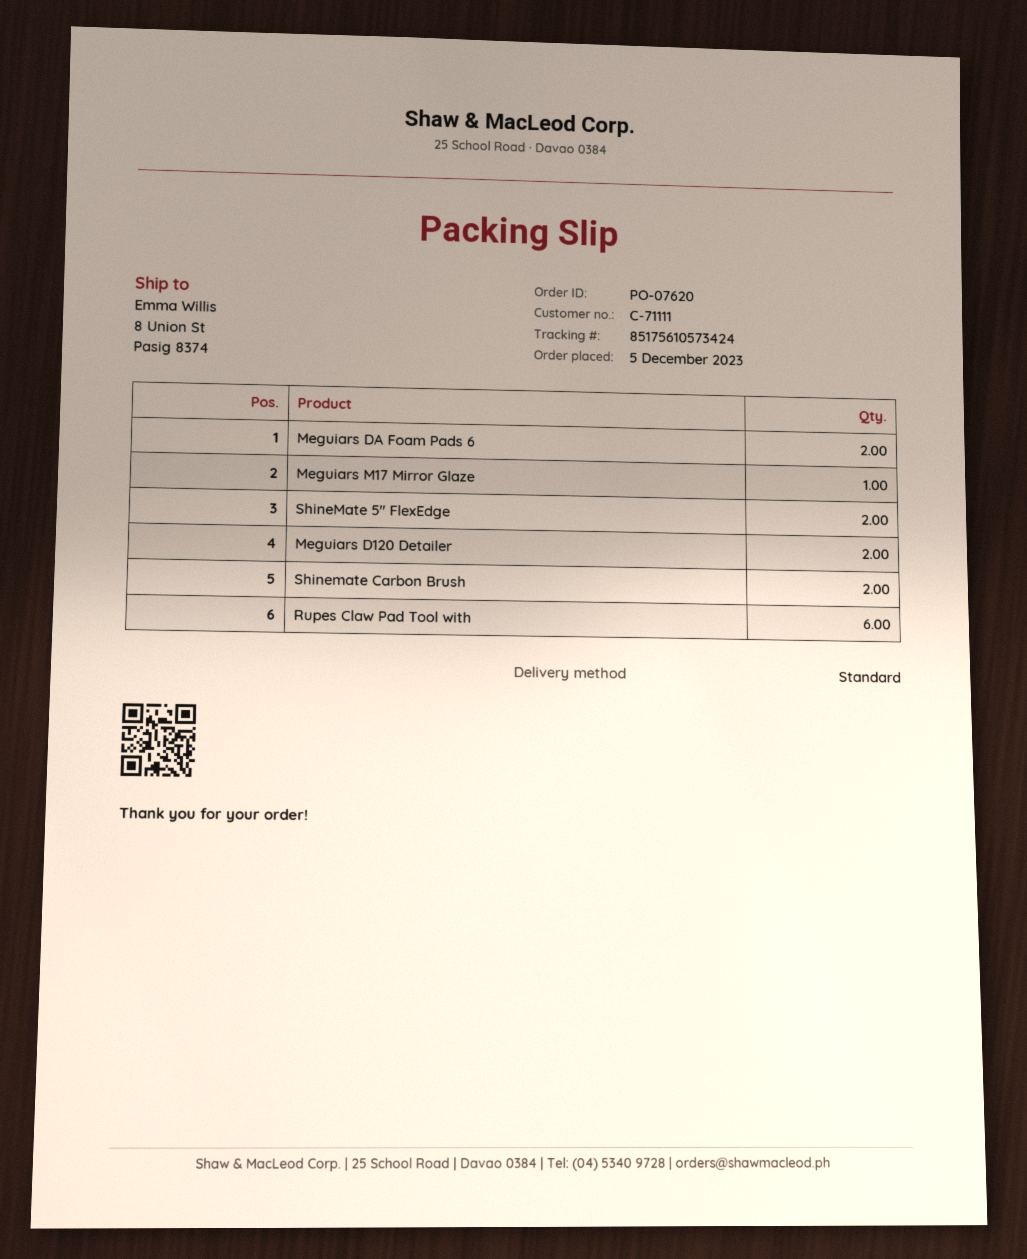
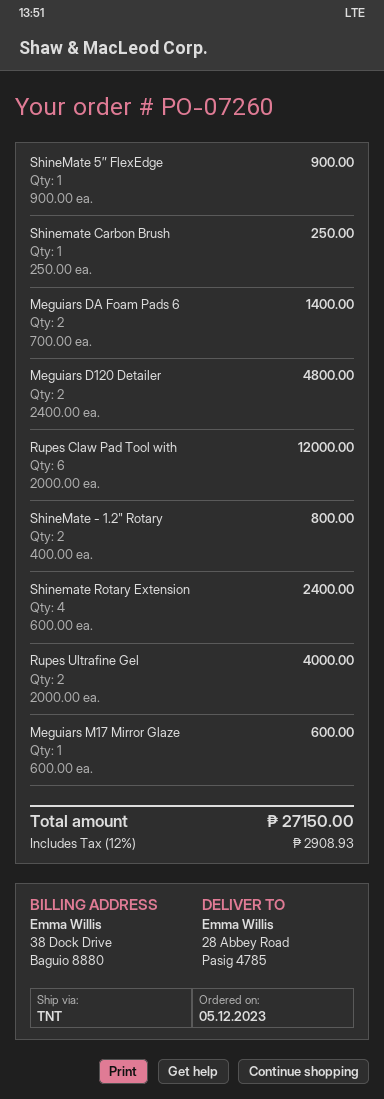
order number: PO-07620 -> PO-07260
shipping method: standard -> TNT
ship to: 8 Union St, Pasig 8374 -> 28 Abbey Road, Pasig 4785
ShineMate 5″ FlexEdge: 2 -> 1
Shinemate Carbon Brush: 2 -> 1
ShineMate - 1.2" Rotary: none -> 2
Shinemate Rotary Extension: none -> 4
Rupes Ultrafine Gel: none -> 2

